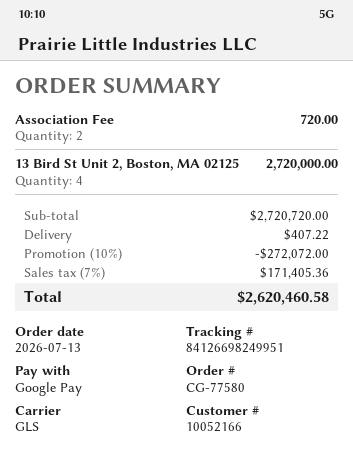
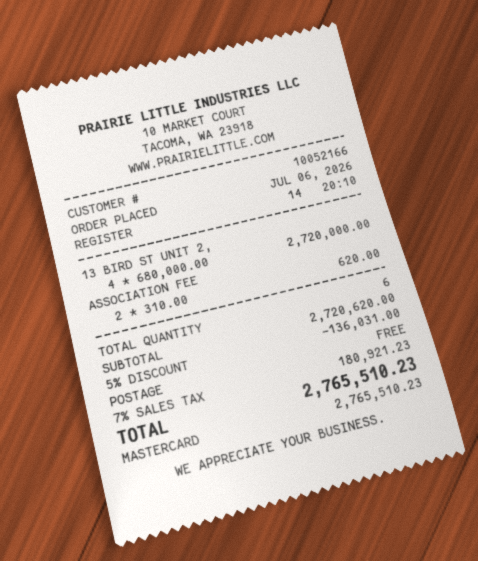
order date: 2026-07-13 -> 2026-07-06
payment method: Google Pay -> Mastercard
Association Fee: 2 for 720.00 -> 2 for 620.00
subtotal: 2720720.00 -> 2720620.00
discount: 10% = 272072.00 -> 5% = 136031.00
shipping: 407.22 -> 0.00
tax: 7% = 171405.36 -> 7% = 180921.23
total: 2620460.58 -> 2765510.23

